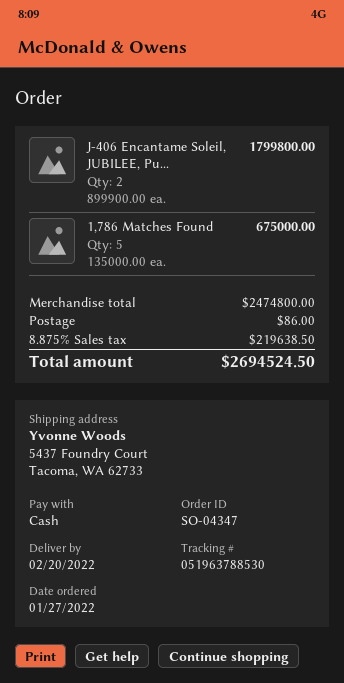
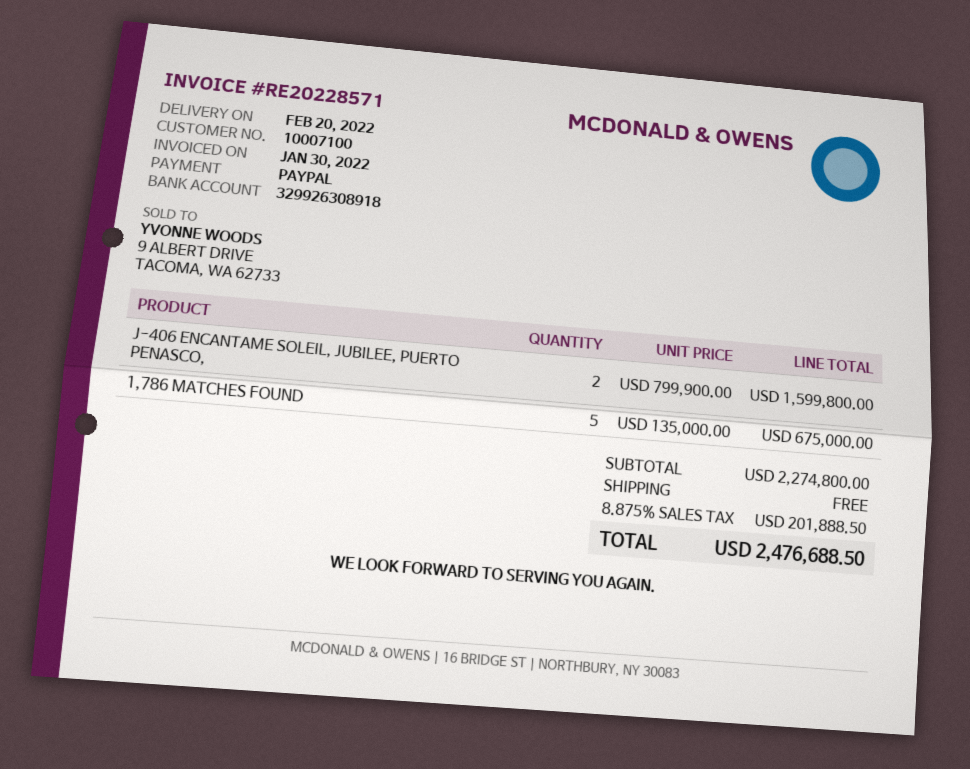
payment method: cash -> PayPal
J-406 Encantame Soleil, JUBILEE, Pu...: 2 x 899900.00 = 1799800.00 -> 2 x 799900.00 = 1599800.00
subtotal: 2474800.00 -> 2274800.00
shipping: 86.00 -> 0.00
tax: 8.875% = 219638.50 -> 8.875% = 201888.50
total: 2694524.50 -> 2476688.50

